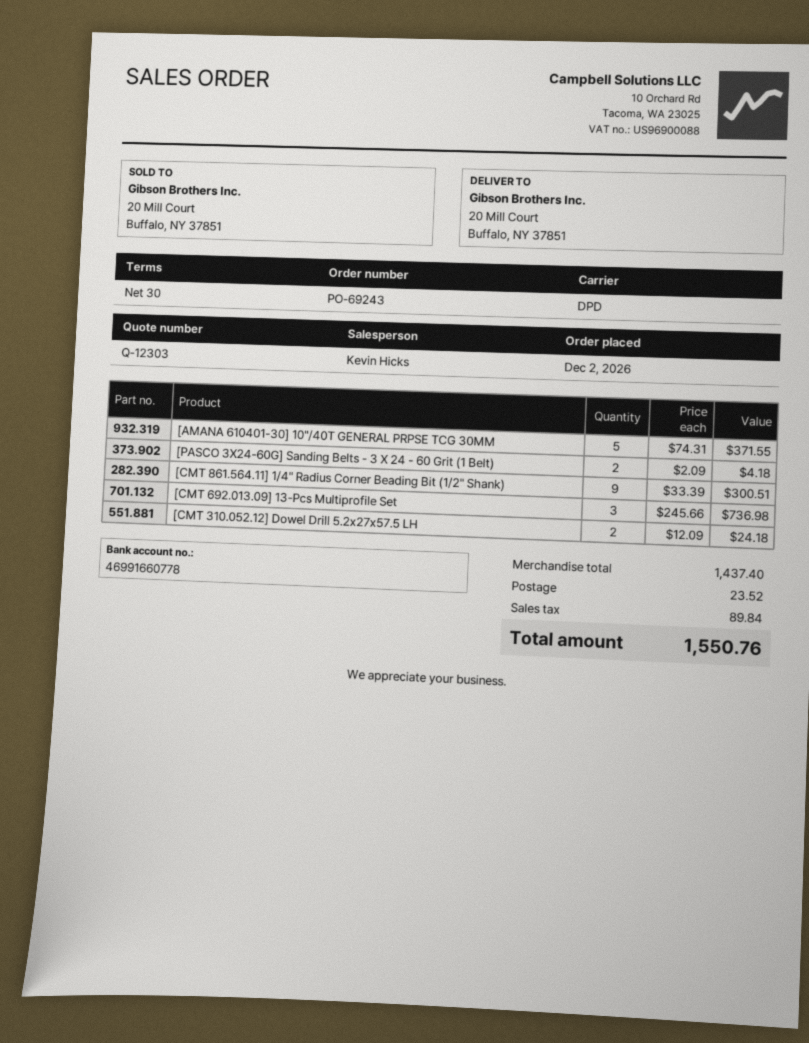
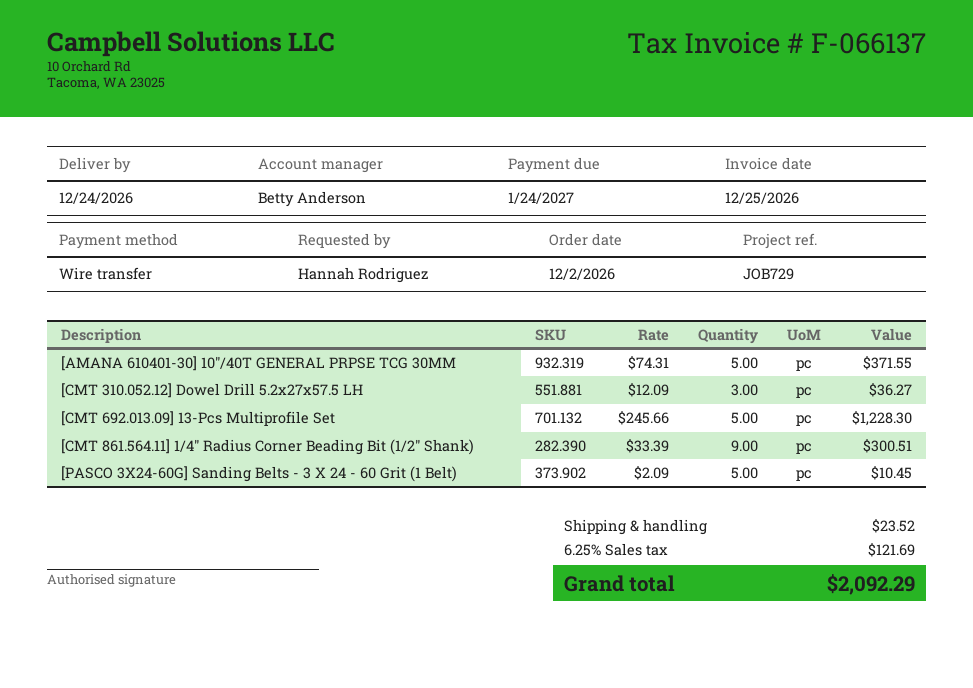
sales rep: Kevin Hicks -> Betty Anderson
[PASCO 3X24-60G] Sanding Belts - 3 X 24 - 60 Grit (1 Belt): 2 x 2.09 = 4.18 -> 5 x 2.09 = 10.45
[CMT 692.013.09] 13-Pcs Multiprofile Set: 3 x 245.66 = 736.98 -> 5 x 245.66 = 1228.30
[CMT 310.052.12] Dowel Drill 5.2x27x57.5 LH: 2 x 12.09 = 24.18 -> 3 x 12.09 = 36.27
tax: 89.84 -> 121.69
total: 1550.76 -> 2092.29

